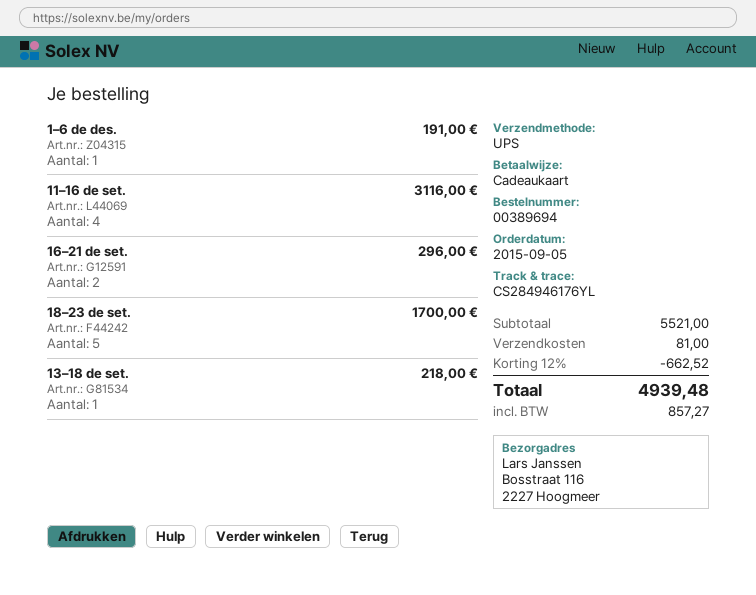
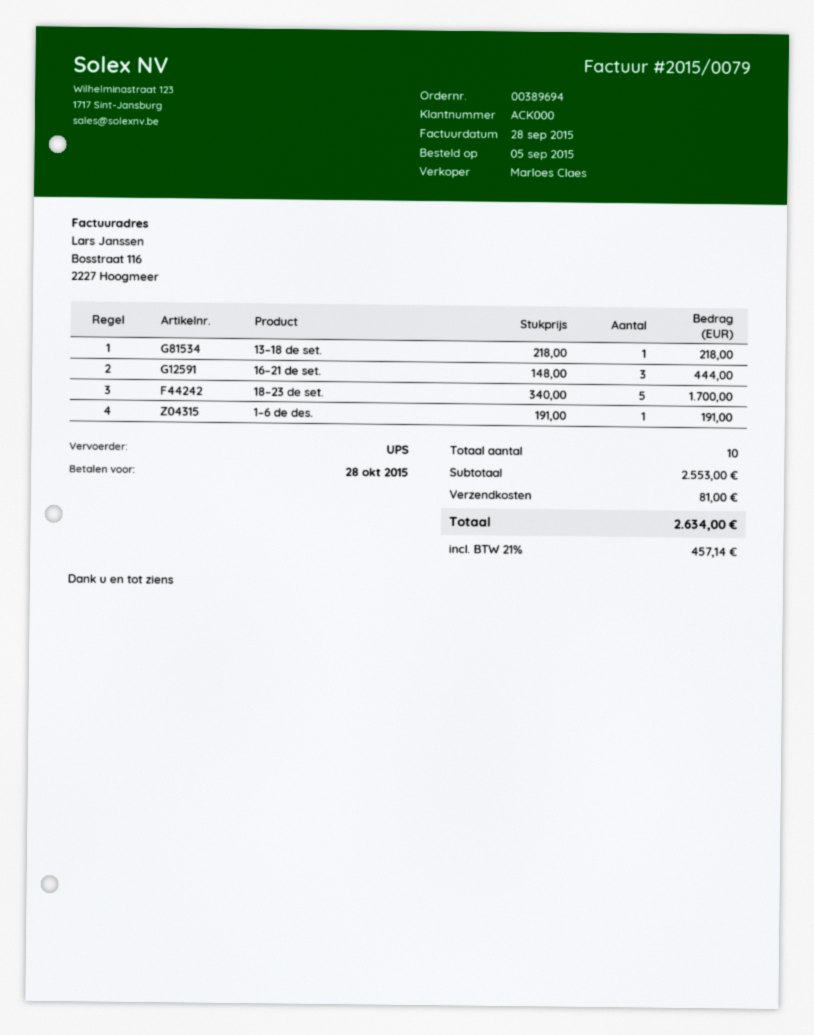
11–16 de set.: 4 for 3116.00 -> none
16–21 de set.: 2 for 296.00 -> 3 for 444.00
subtotal: 5521.00 -> 2553.00
discount: 12% = 662.52 -> none
tax: 857.27 -> 457.14
total: 4939.48 -> 2634.00

